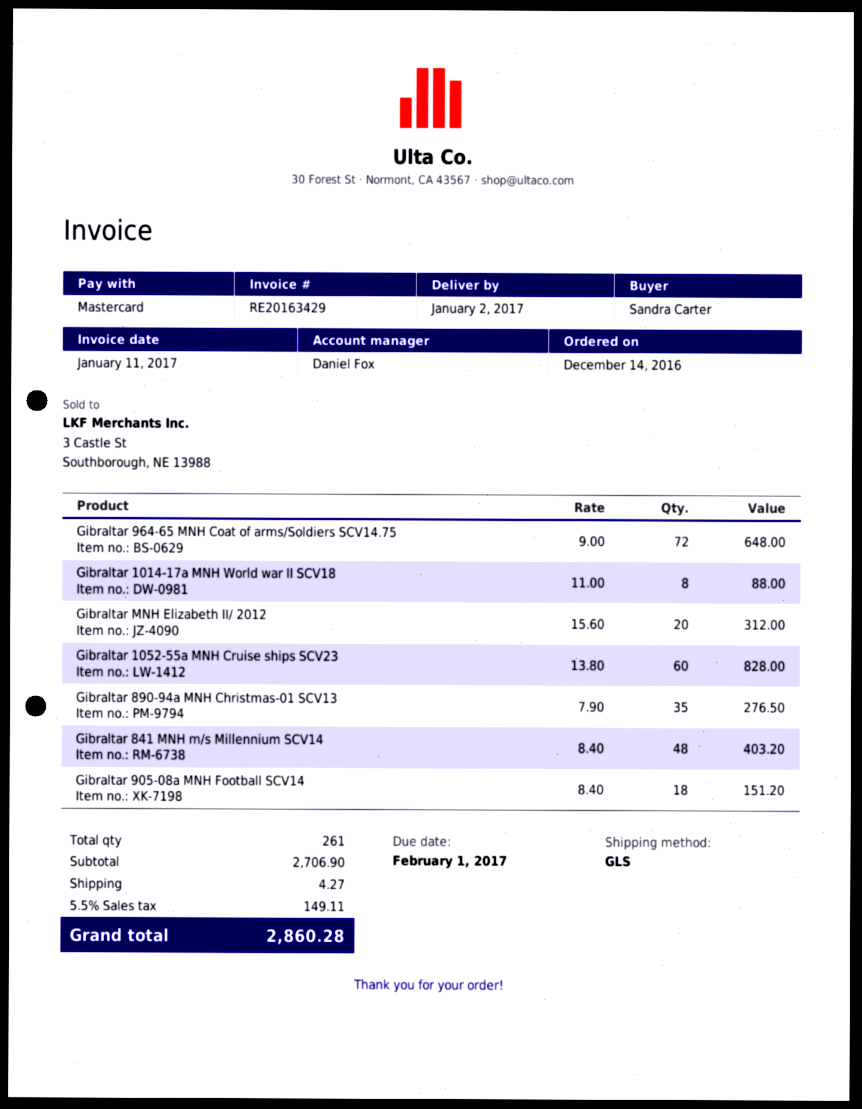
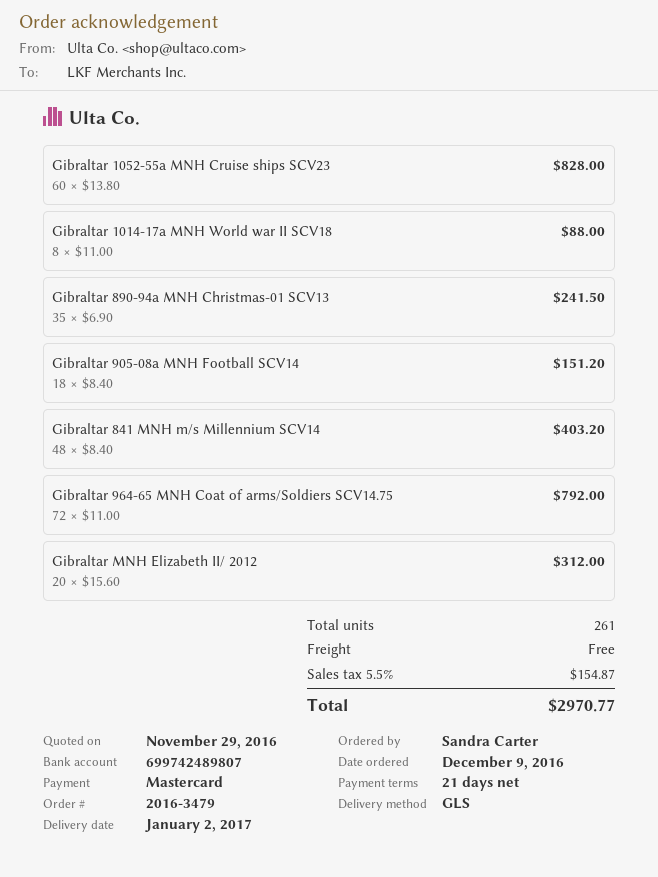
order date: 2016-12-14 -> 2016-12-09
Gibraltar 964-65 MNH Coat of arms/Soldiers SCV14.75: 72 x 9.00 = 648.00 -> 72 x 11.00 = 792.00
Gibraltar 890-94a MNH Christmas-01 SCV13: 35 x 7.90 = 276.50 -> 35 x 6.90 = 241.50
shipping: 4.27 -> 0.00
tax: 5.5% = 149.11 -> 5.5% = 154.87
total: 2860.28 -> 2970.77

